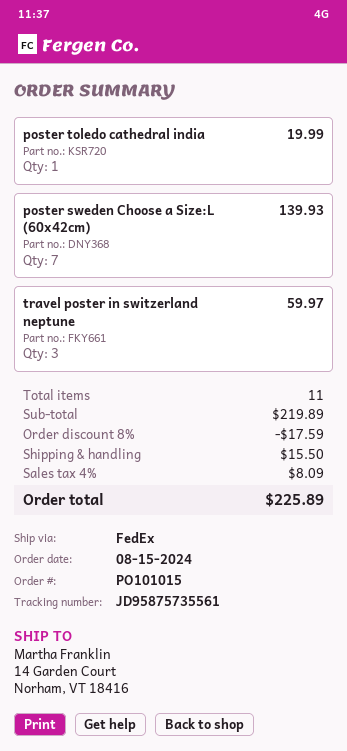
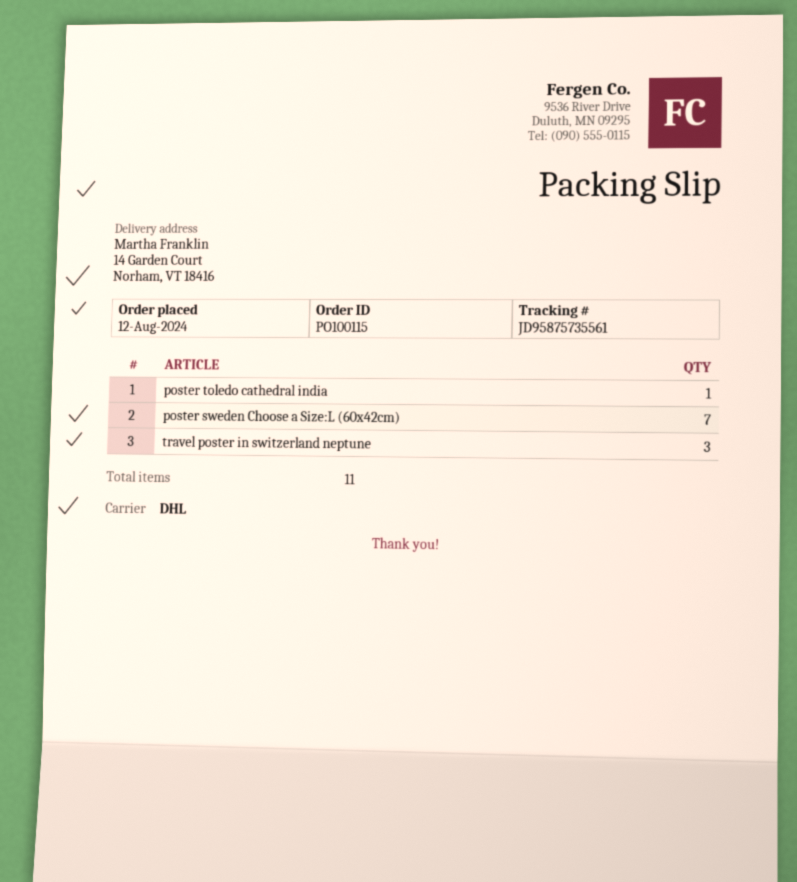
order number: PO101015 -> PO100115
order date: 2024-08-15 -> 2024-08-12
shipping method: FedEx -> DHL

